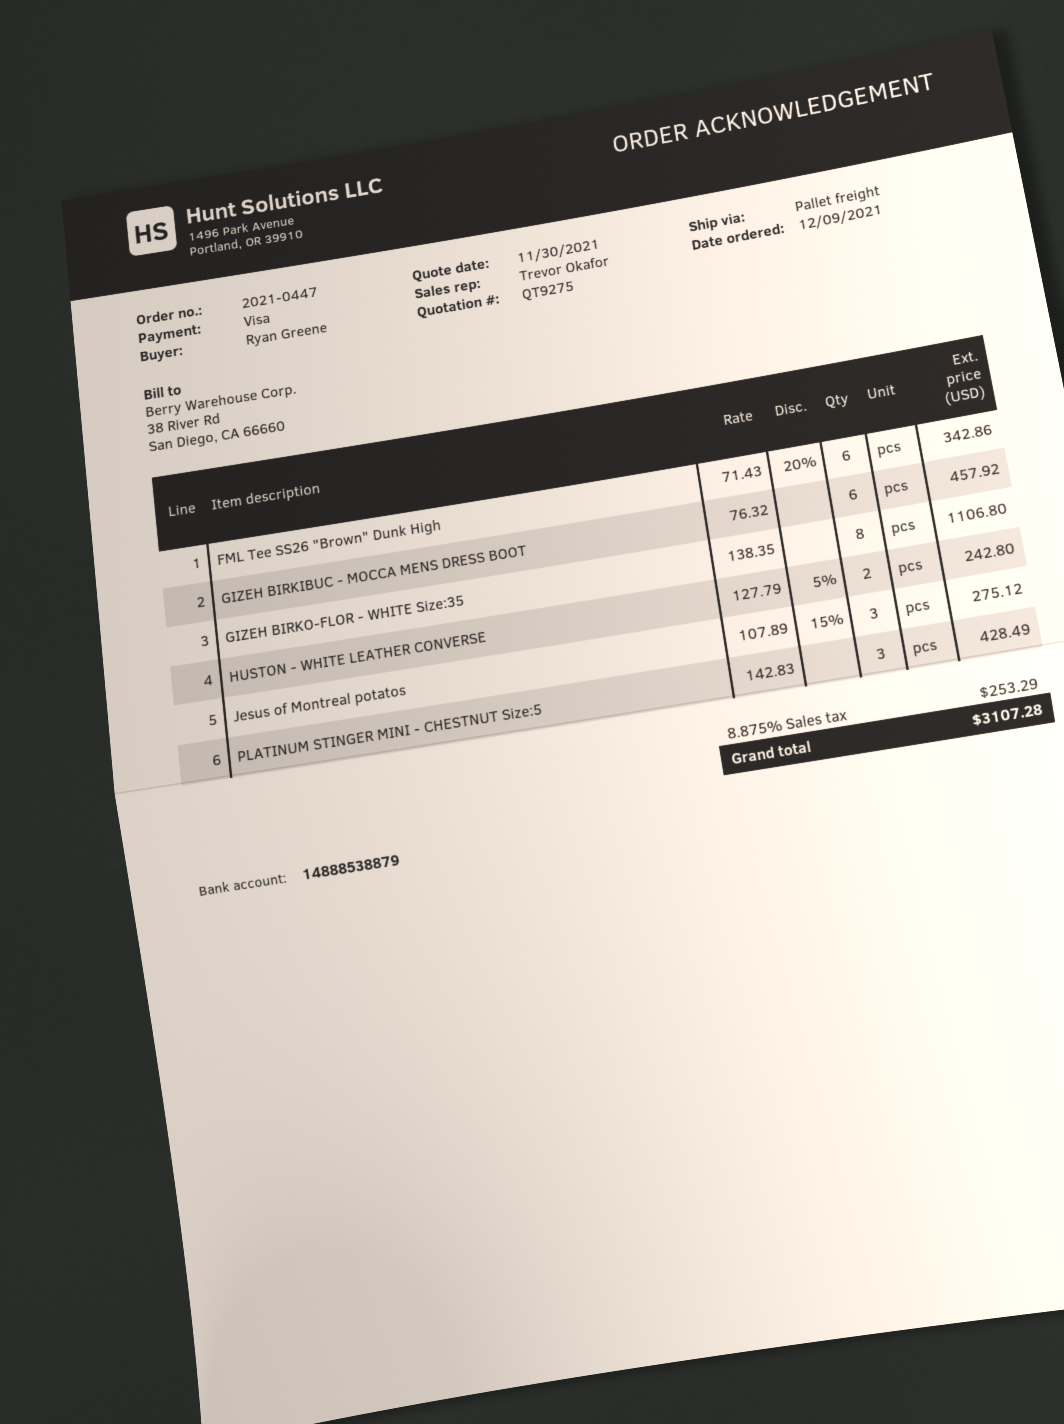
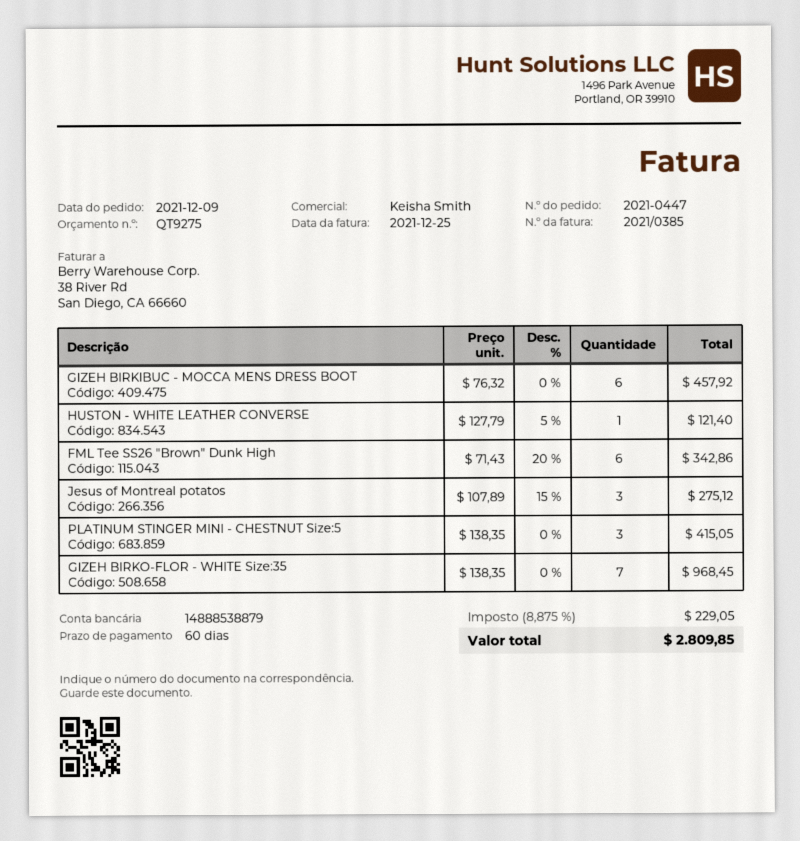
sales rep: Trevor Okafor -> Keisha Smith
GIZEH BIRKO-FLOR - WHITE Size:35: 8 x 138.35 = 1106.80 -> 7 x 138.35 = 968.45
HUSTON - WHITE LEATHER CONVERSE: 2 x 127.79 - 5% = 242.80 -> 1 x 127.79 - 5% = 121.40
PLATINUM STINGER MINI - CHESTNUT Size:5: 3 x 142.83 = 428.49 -> 3 x 138.35 = 415.05
tax: 8.875% = 253.29 -> 8.875% = 229.05
total: 3107.28 -> 2809.85

